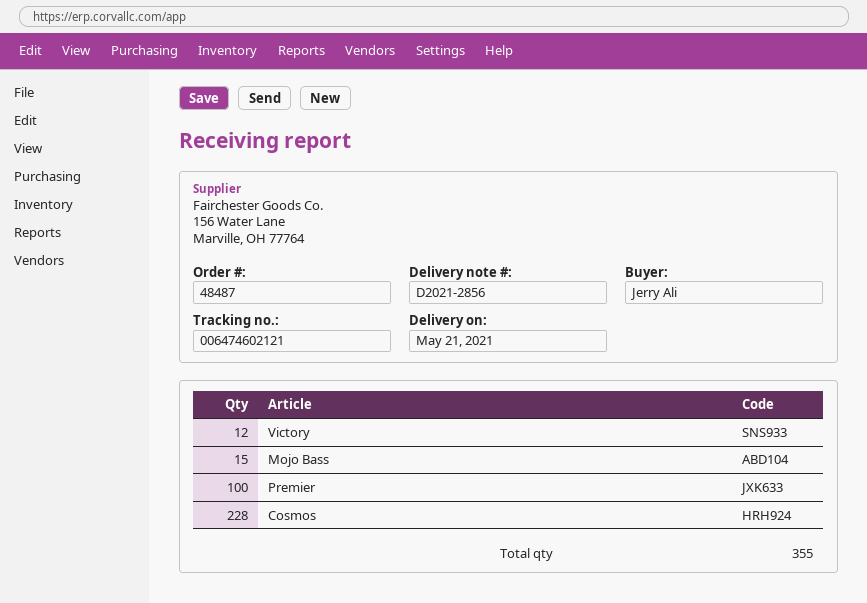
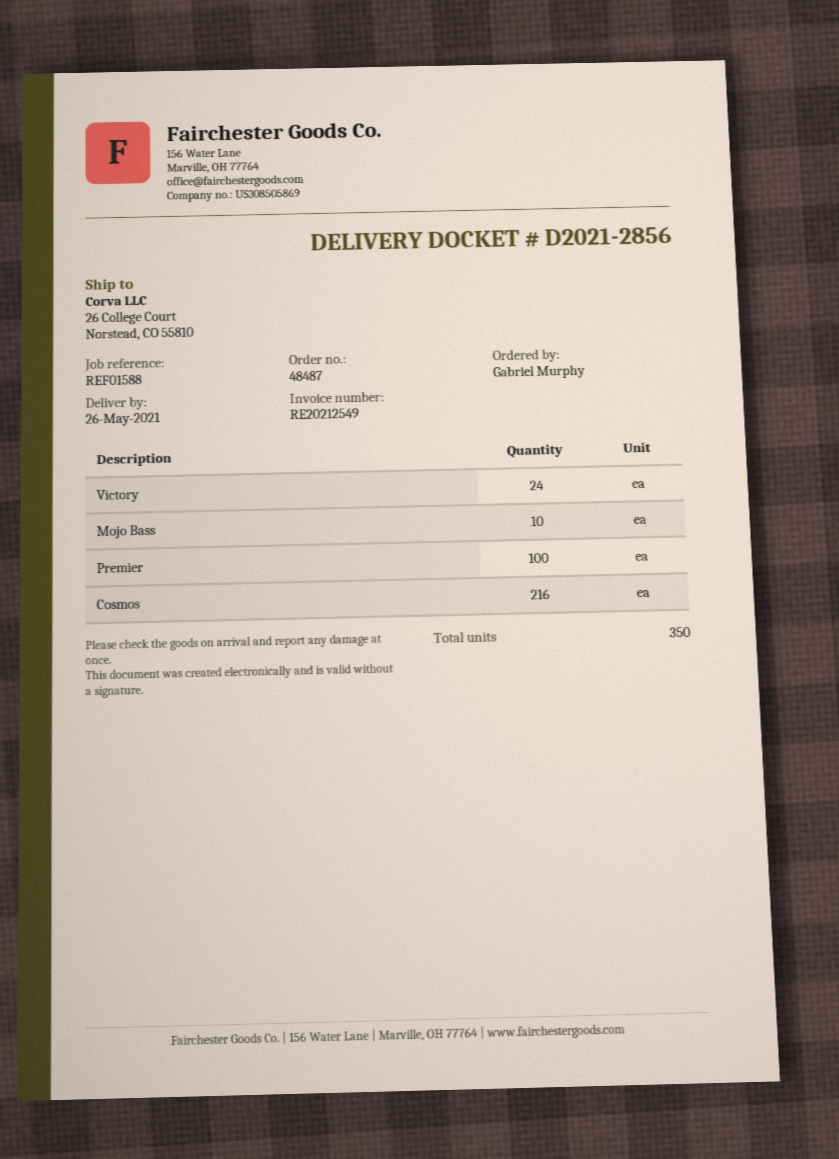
delivery date: 2021-05-21 -> 2021-05-26
ordered by: Jerry Ali -> Gabriel Murphy
Victory: 12 -> 24
Mojo Bass: 15 -> 10
Cosmos: 228 -> 216
total quantity: 355 -> 350

